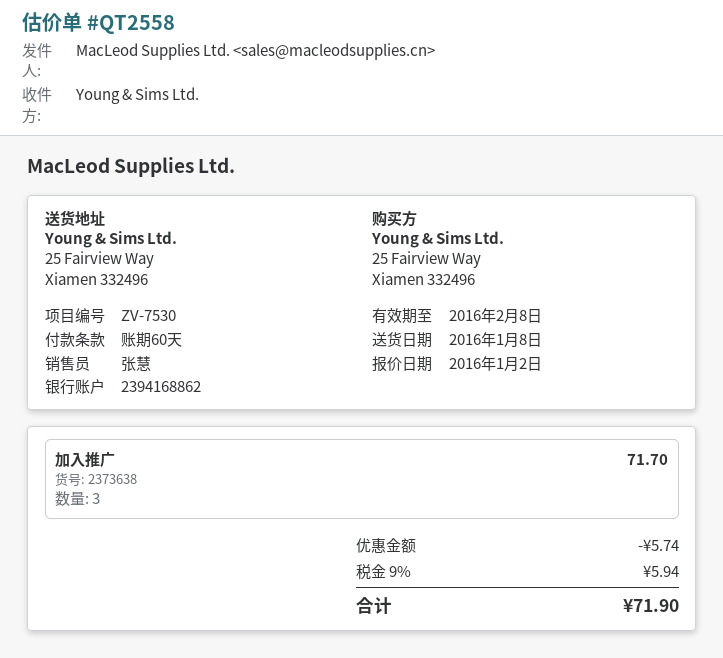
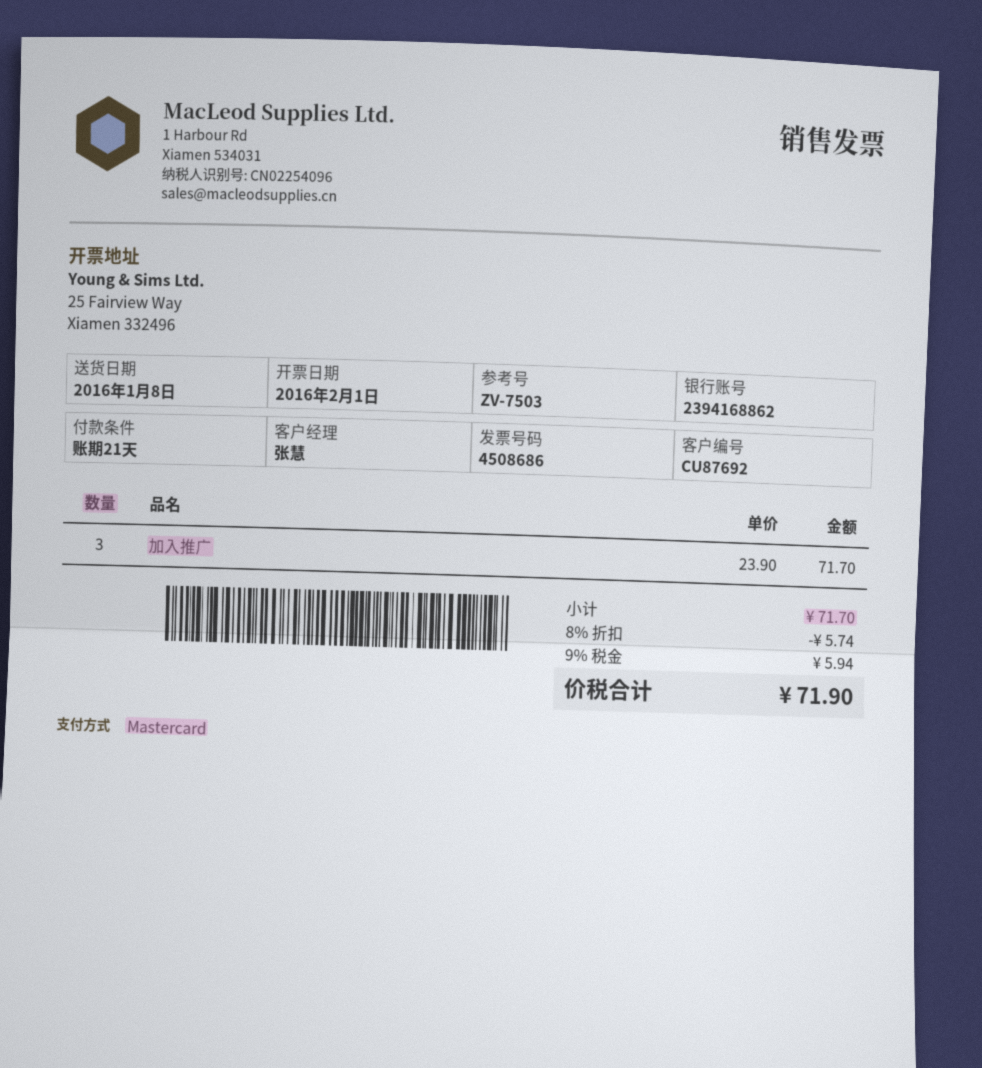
payment terms: 60 days -> 21 days
reference: ZV-7530 -> ZV-7503

